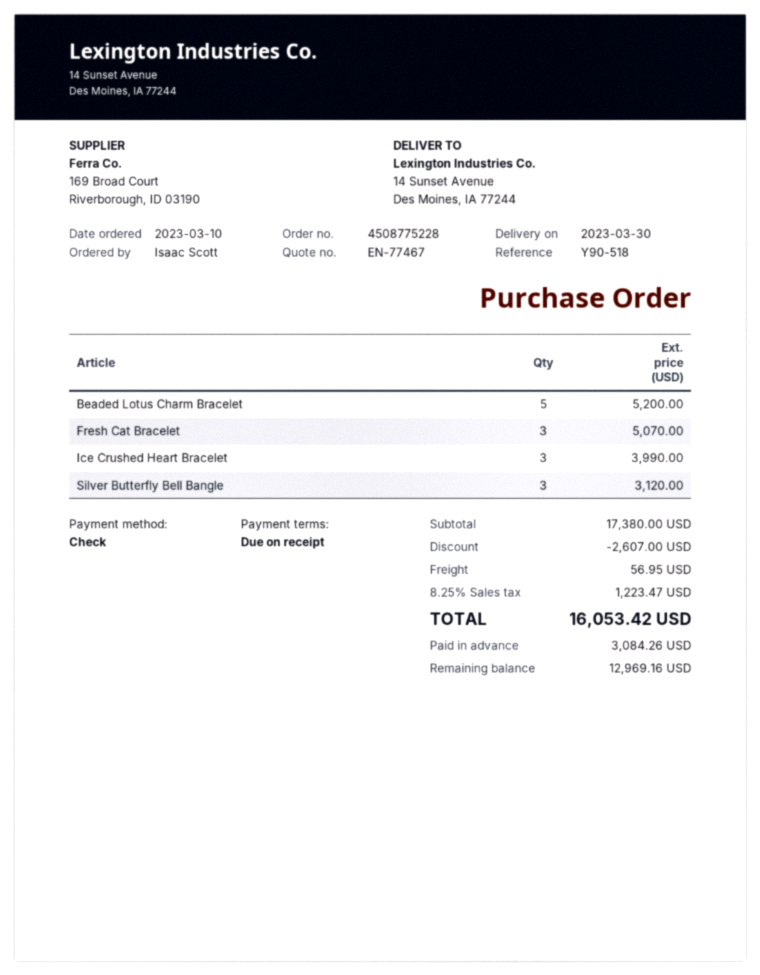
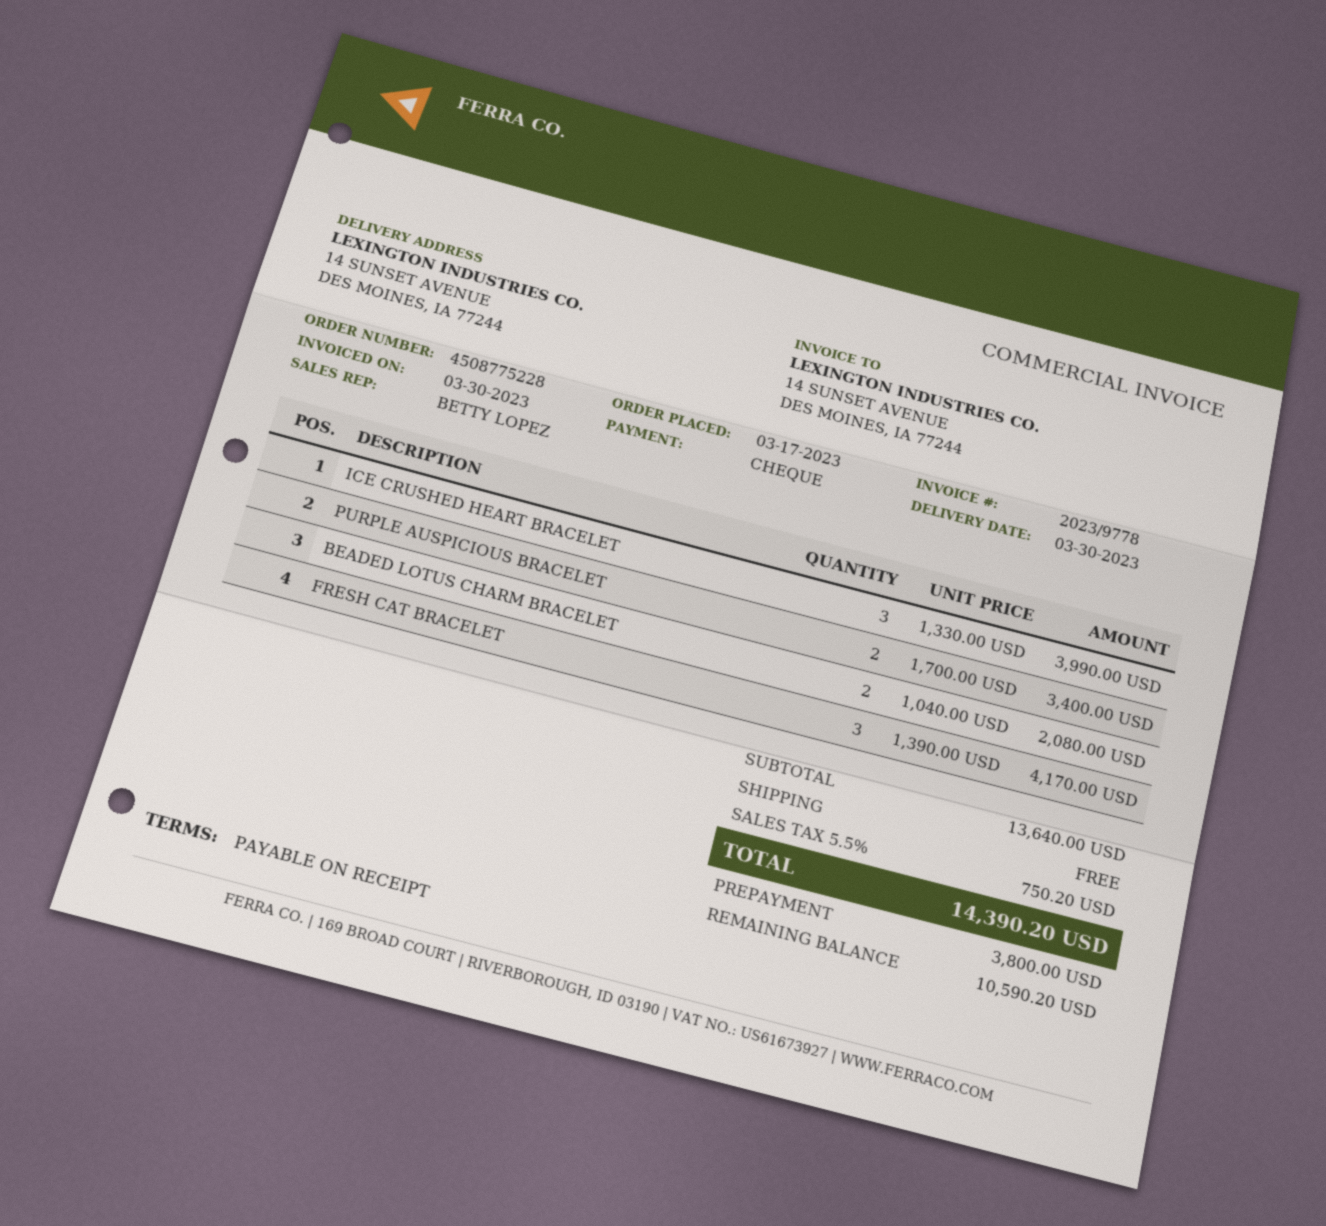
order date: 2023-03-10 -> 2023-03-17
Beaded Lotus Charm Bracelet: 5 for 5200.00 -> 2 for 2080.00
Fresh Cat Bracelet: 3 for 5070.00 -> 3 for 4170.00
Silver Butterfly Bell Bangle: 3 for 3120.00 -> none
PURPLE AUSPICIOUS BRACELET: none -> 2 for 3400.00
subtotal: 17380.00 -> 13640.00
discount: 2607.00 -> none
shipping: 56.95 -> 0.00
tax: 8.25% = 1223.47 -> 5.5% = 750.20
total: 16053.42 -> 14390.20
deposit: 3084.26 -> 3800.00
balance: 12969.16 -> 10590.20

